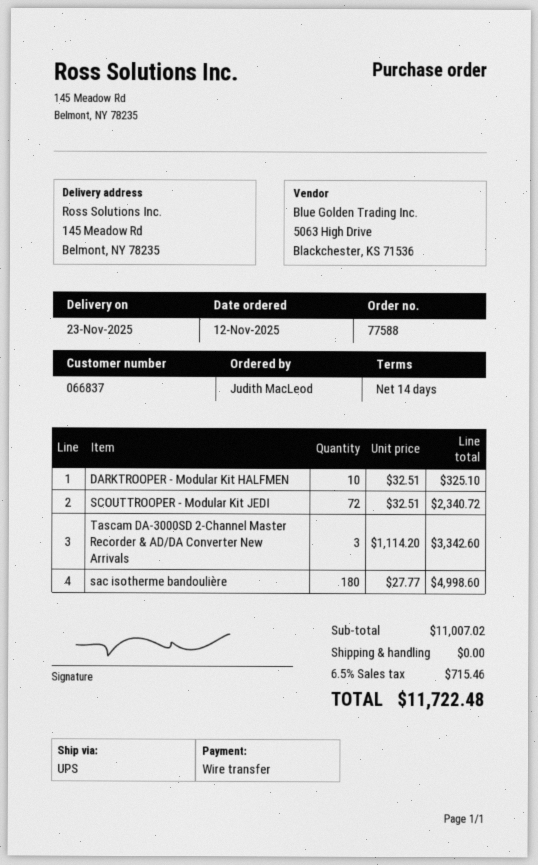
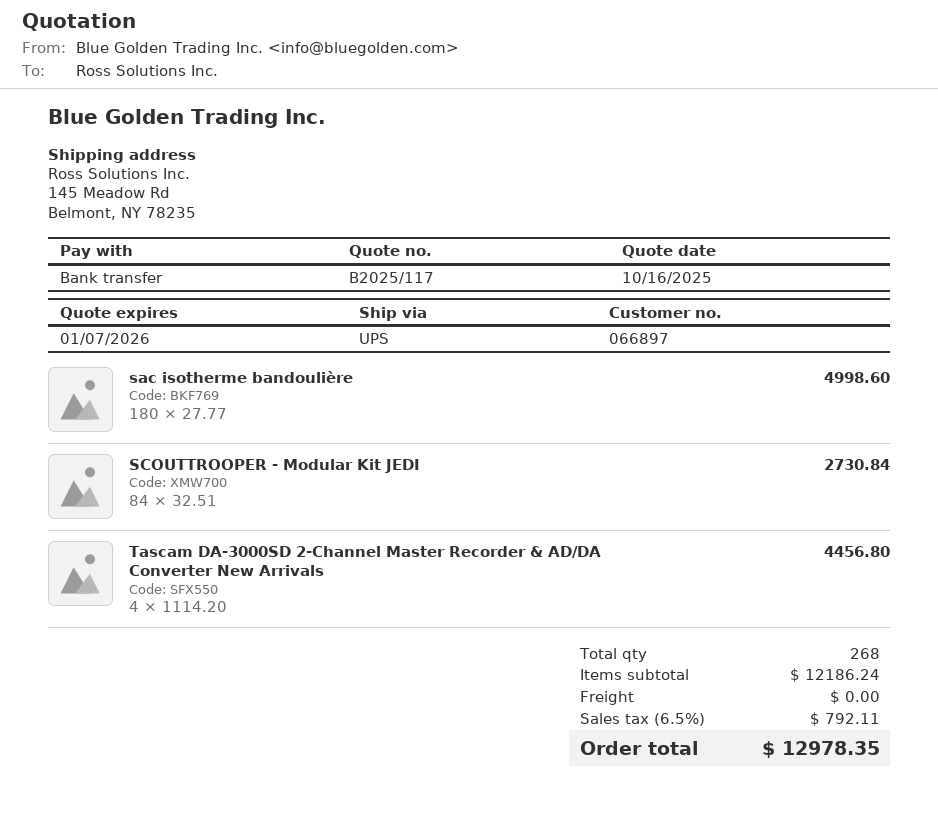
customer number: 066837 -> 066897
DARKTROOPER - Modular Kit HALFMEN: 10 x 32.51 = 325.10 -> none
SCOUTTROOPER - Modular Kit JEDI: 72 x 32.51 = 2340.72 -> 84 x 32.51 = 2730.84
Tascam DA-3000SD 2-Channel Master Recorder & AD/DA Converter New Arrivals: 3 x 1114.20 = 3342.60 -> 4 x 1114.20 = 4456.80
subtotal: 11007.02 -> 12186.24
tax: 6.5% = 715.46 -> 6.5% = 792.11
total: 11722.48 -> 12978.35

